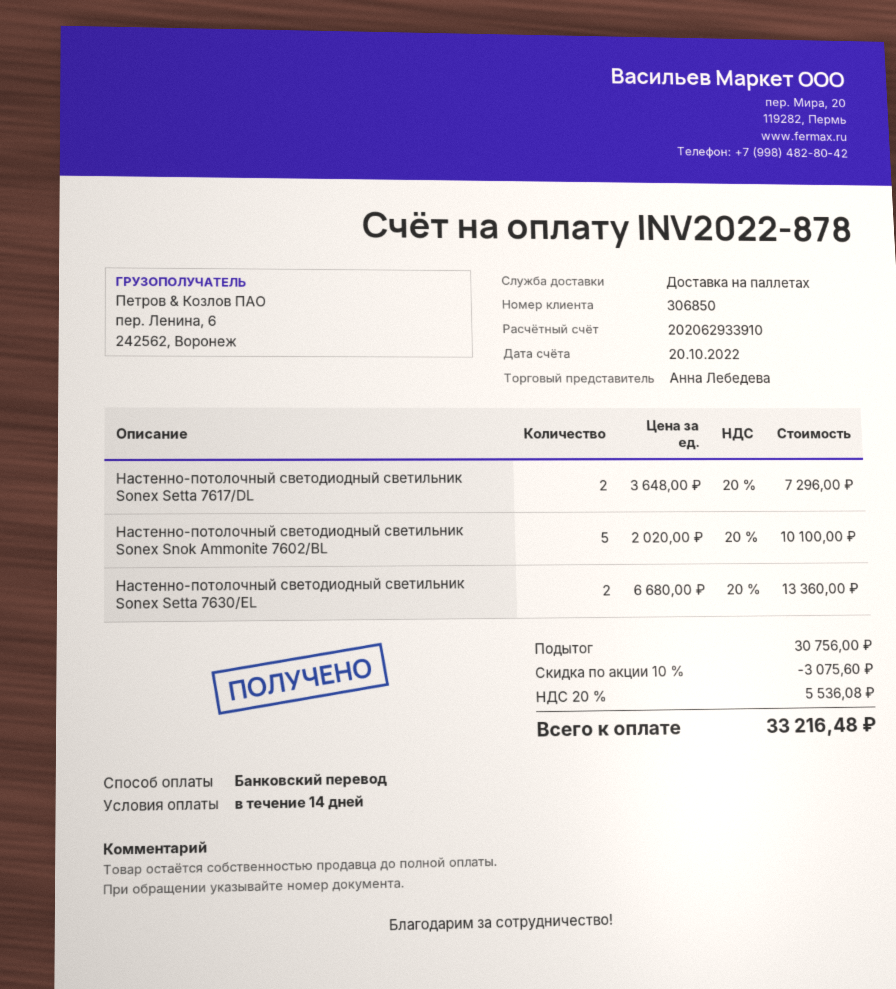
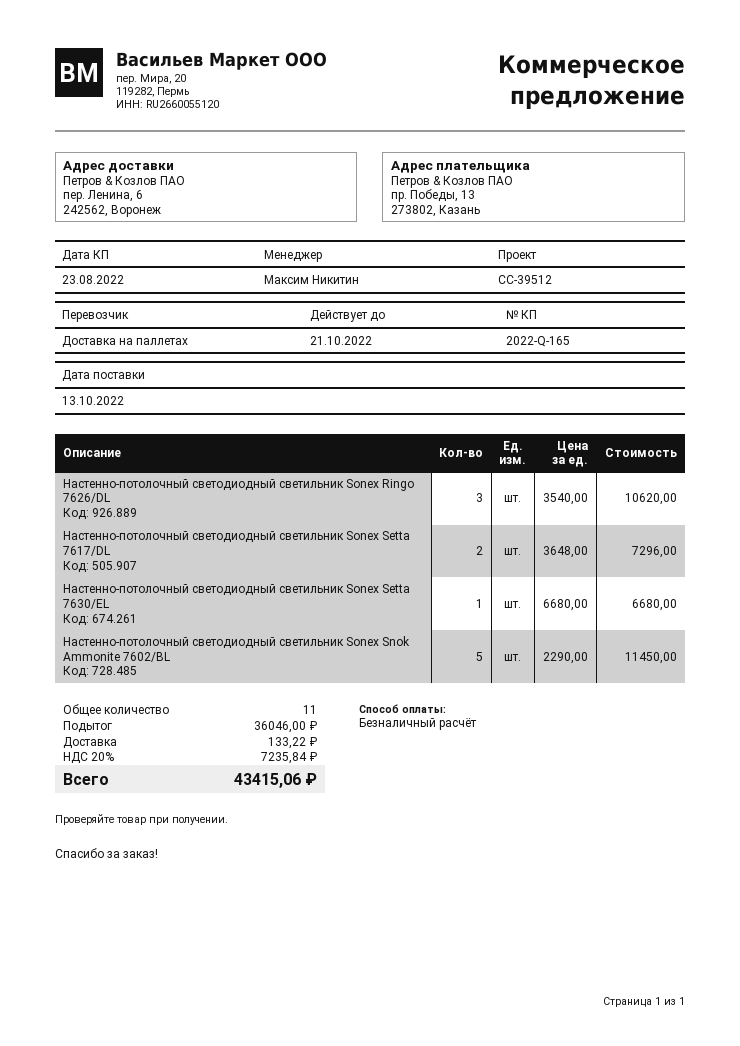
sales rep: Анна Лебедева -> Максим Никитин
Настенно-потолочный светодиодный светильник Sonex Snok Ammonite 7602/BL: 5 x 2020.00 = 10100.00 -> 5 x 2290.00 = 11450.00
Настенно-потолочный светодиодный светильник Sonex Setta 7630/EL: 2 x 6680.00 = 13360.00 -> 1 x 6680.00 = 6680.00
Настенно-потолочный светодиодный светильник Sonex Ringo 7626/DL: none -> 3 x 3540.00 = 10620.00
subtotal: 30756.00 -> 36046.00
discount: 10% = 3075.60 -> none
shipping: none -> 133.22
tax: 20% = 5536.08 -> 20% = 7235.84
total: 33216.48 -> 43415.06

